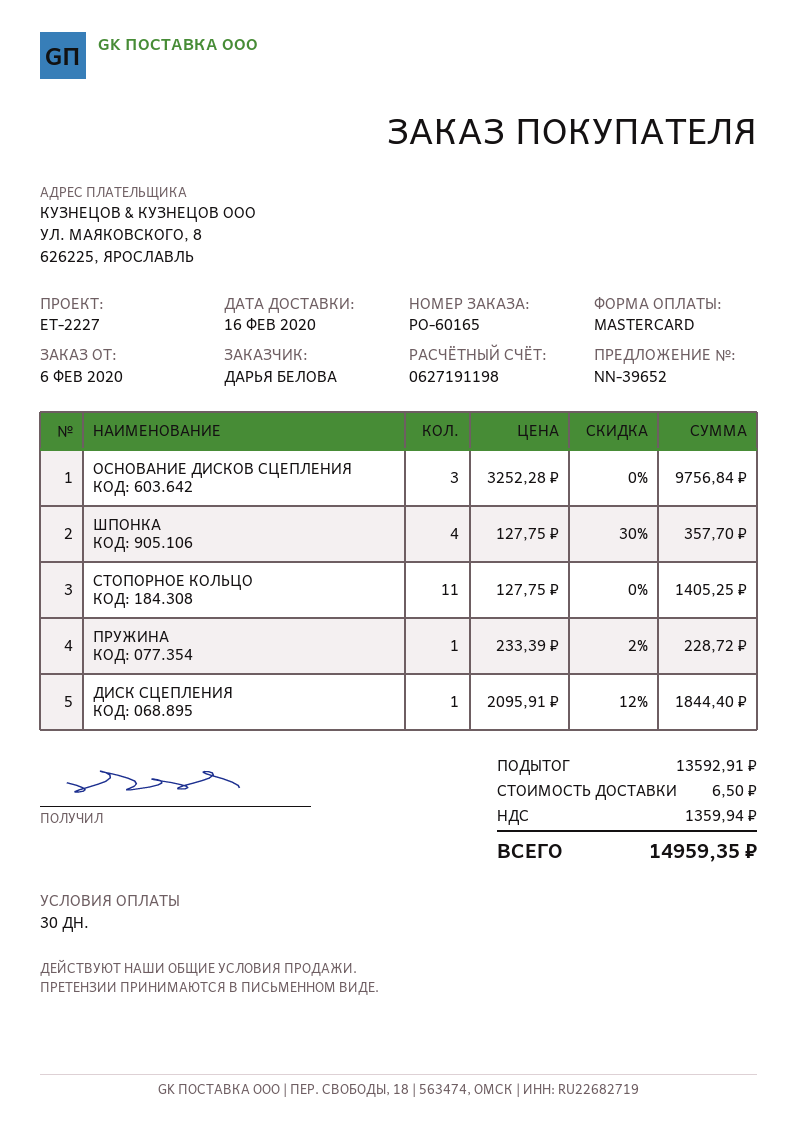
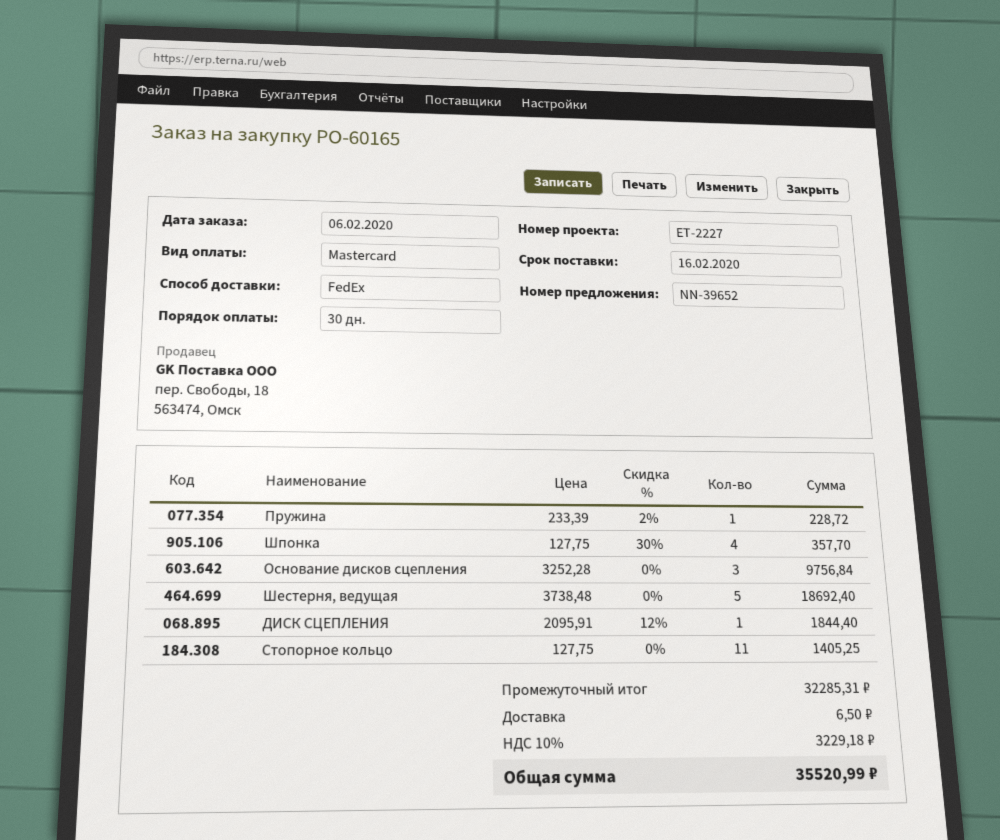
Шестерня, ведущая: none -> 5 x 3738.48 = 18692.40
subtotal: 13592.91 -> 32285.31
tax: 1359.94 -> 3229.18
total: 14959.35 -> 35520.99

